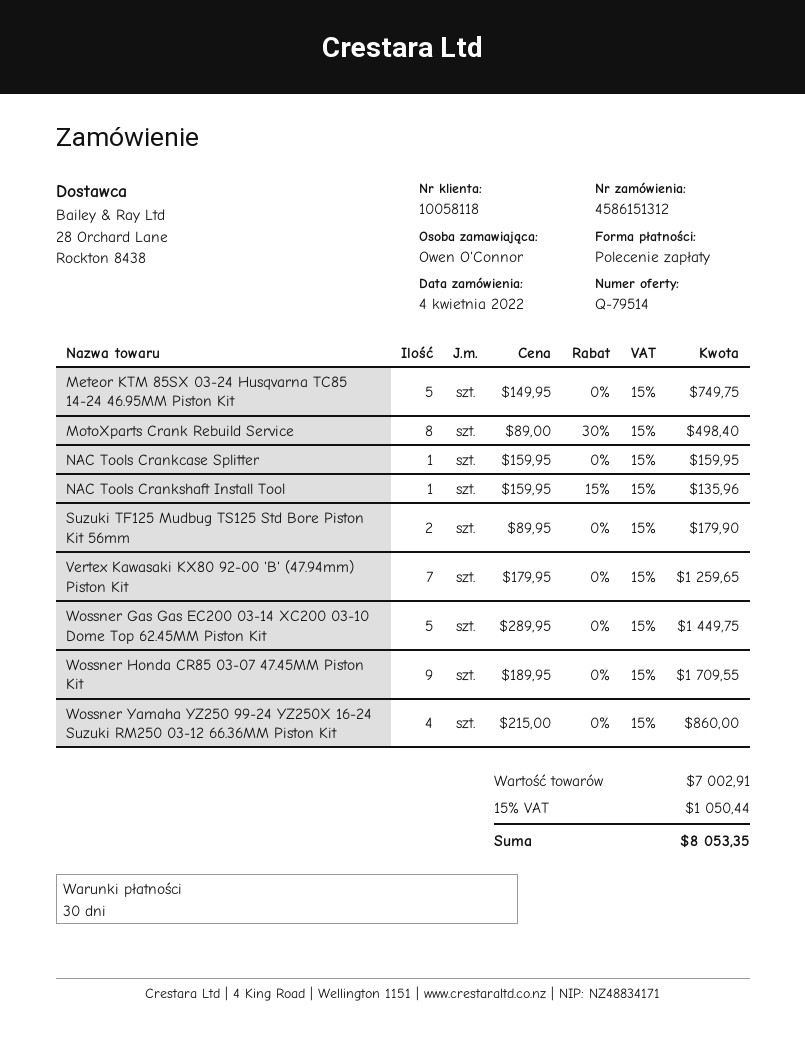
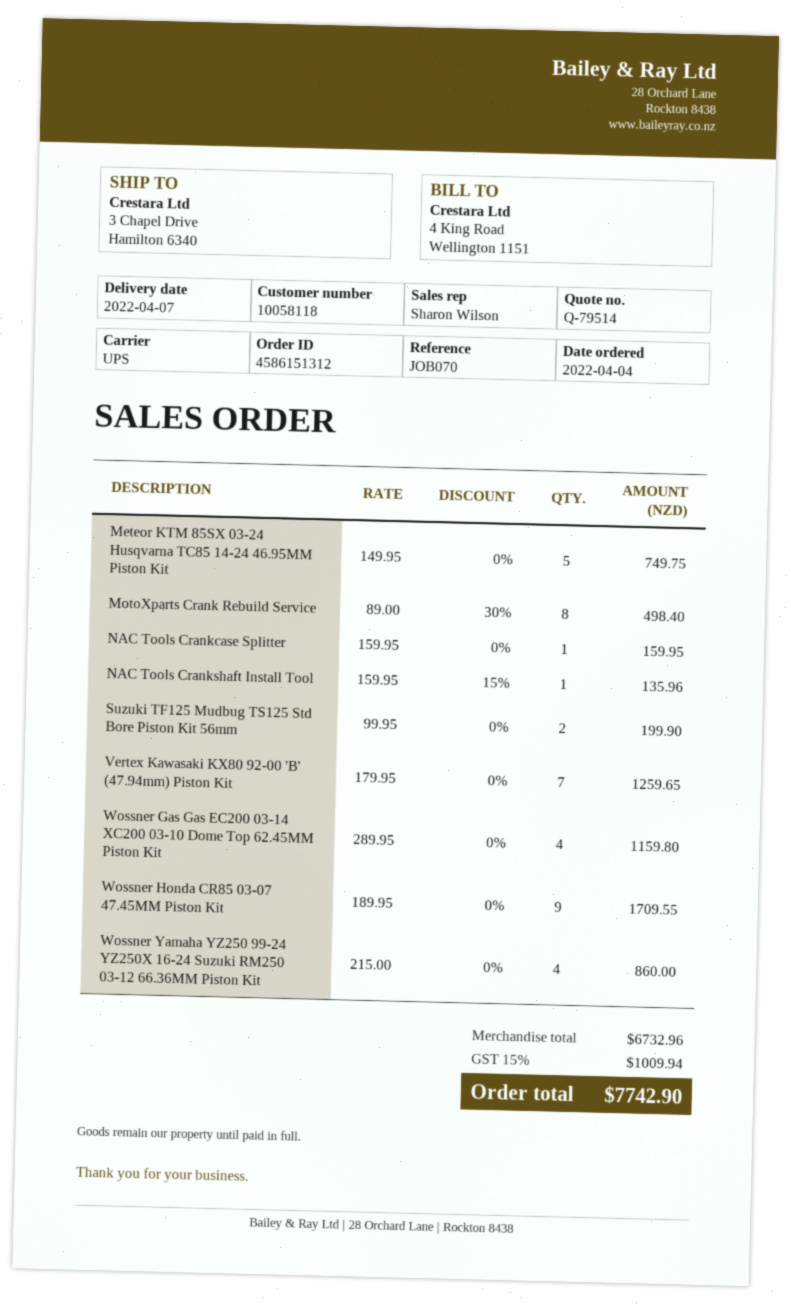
Suzuki TF125 Mudbug TS125 Std Bore Piston Kit 56mm: 2 x 89.95 = 179.90 -> 2 x 99.95 = 199.90
Wossner Gas Gas EC200 03-14 XC200 03-10 Dome Top 62.45MM Piston Kit: 5 x 289.95 = 1449.75 -> 4 x 289.95 = 1159.80
subtotal: 7002.91 -> 6732.96
tax: 15% = 1050.44 -> 15% = 1009.94
total: 8053.35 -> 7742.90

